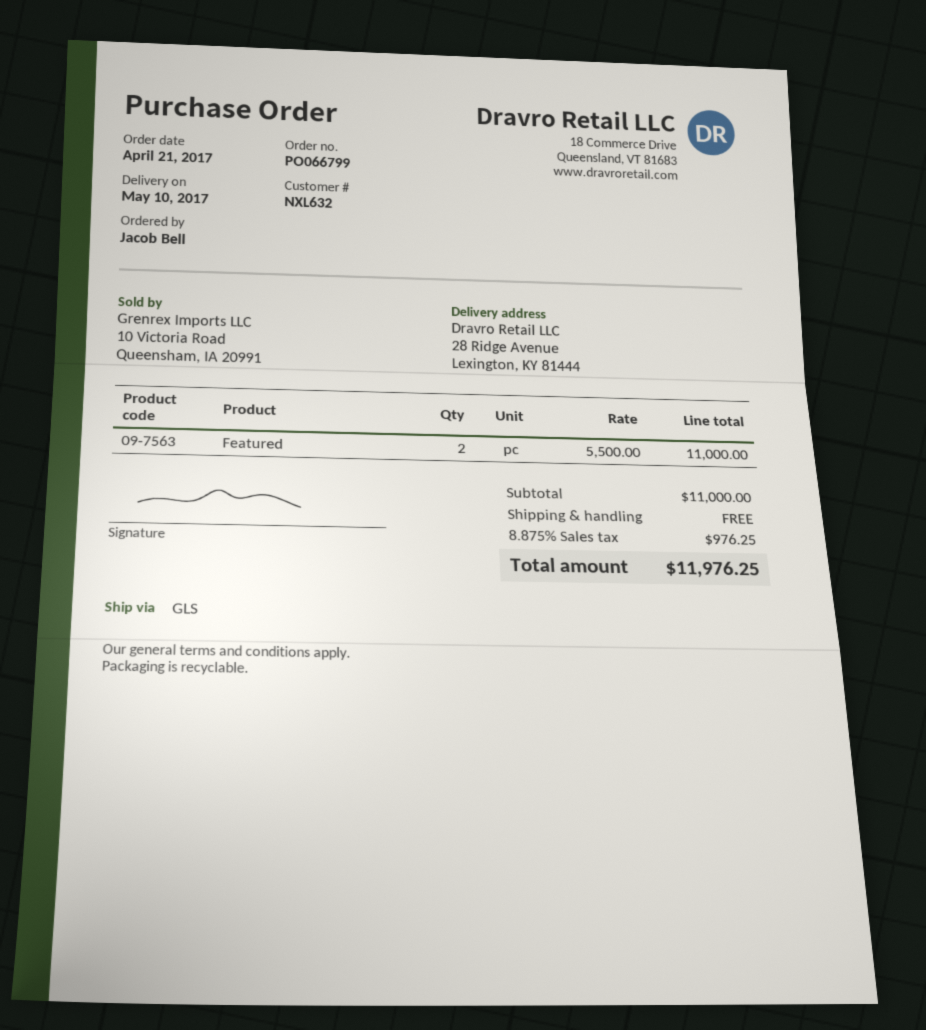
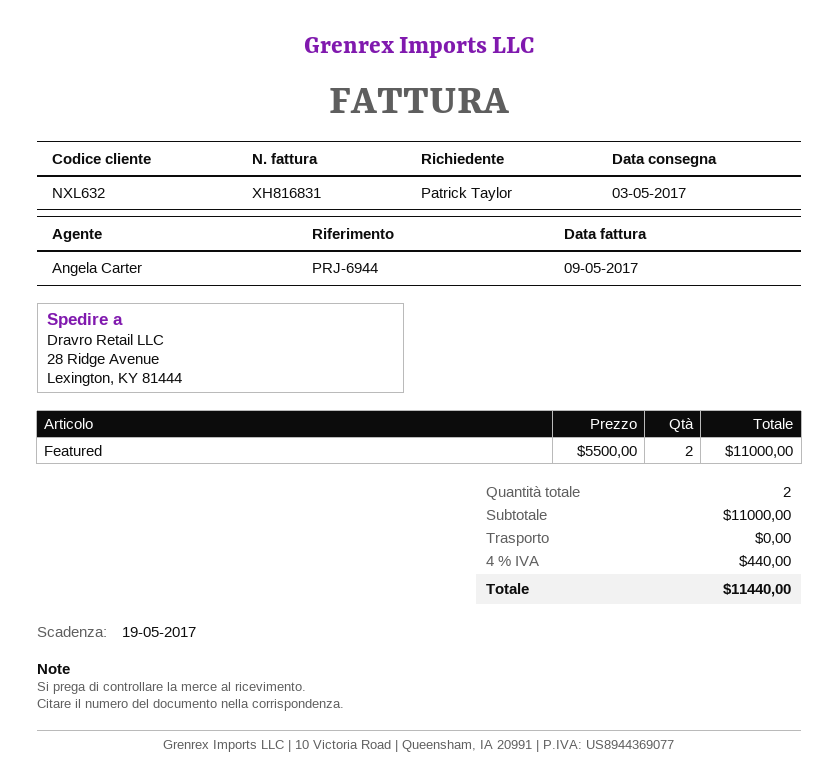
delivery date: 2017-05-10 -> 2017-05-03
ordered by: Jacob Bell -> Patrick Taylor
tax: 8.875% = 976.25 -> 4% = 440.00
total: 11976.25 -> 11440.00

